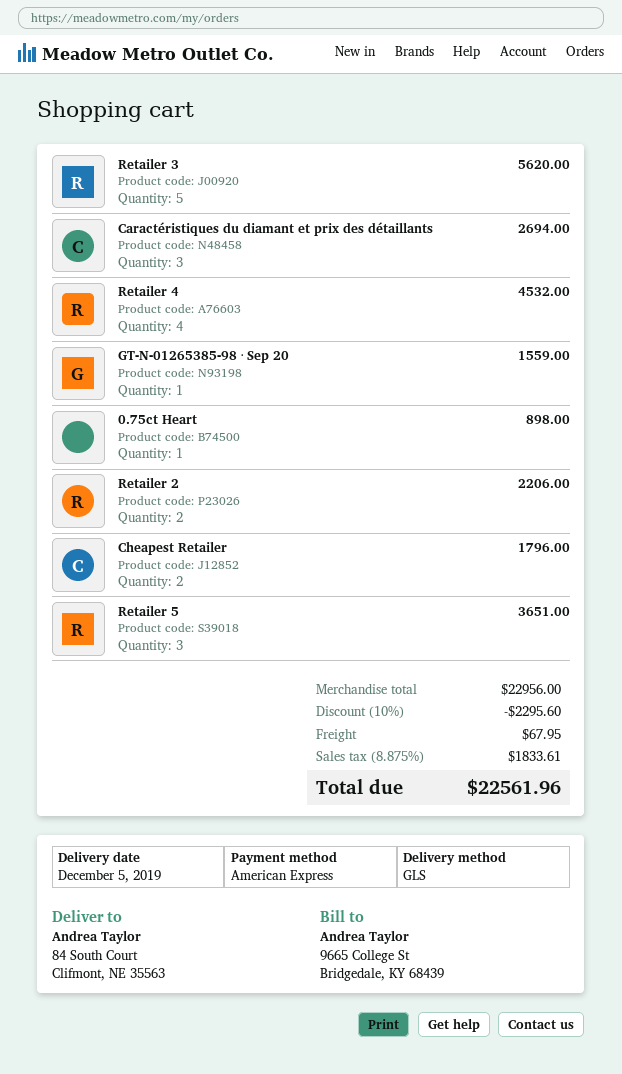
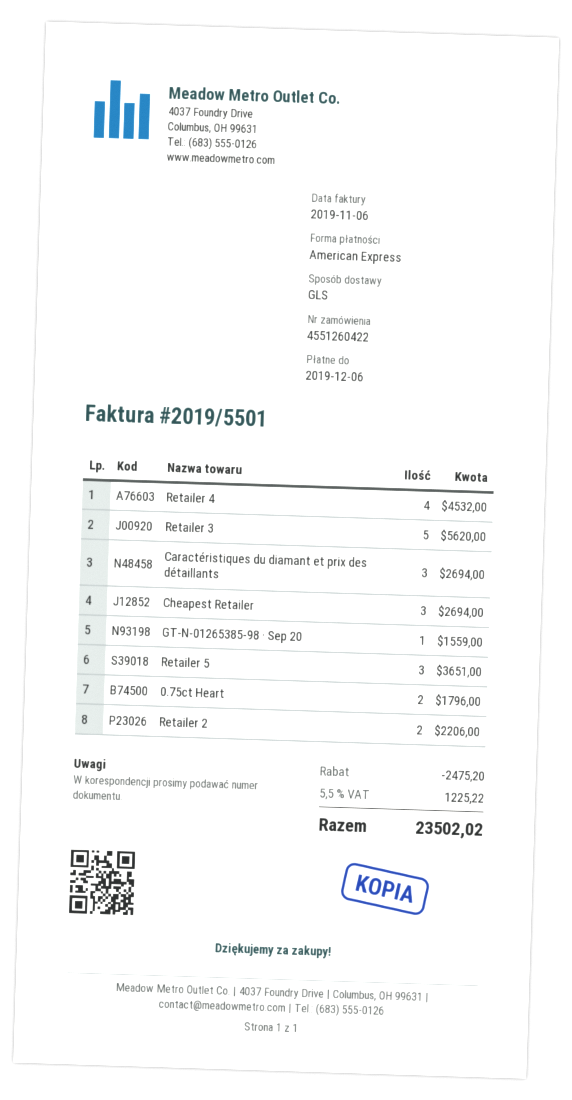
0.75ct Heart: 1 for 898.00 -> 2 for 1796.00
Cheapest Retailer: 2 for 1796.00 -> 3 for 2694.00
discount: 2295.60 -> 2475.20
shipping: 67.95 -> none
tax: 8.875% = 1833.61 -> 5.5% = 1225.22
total: 22561.96 -> 23502.02

